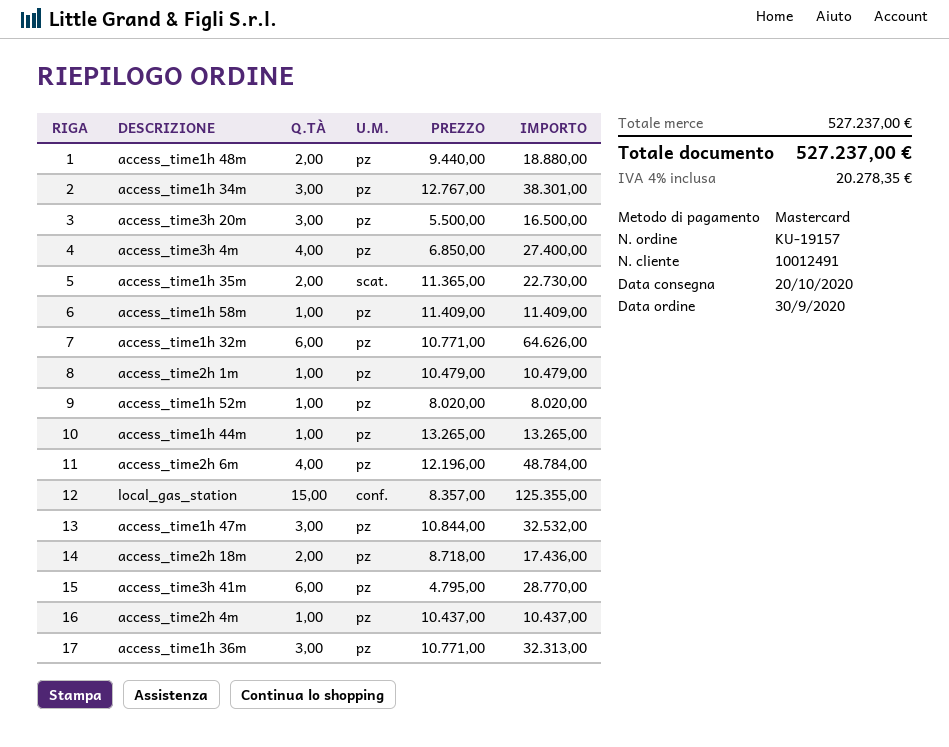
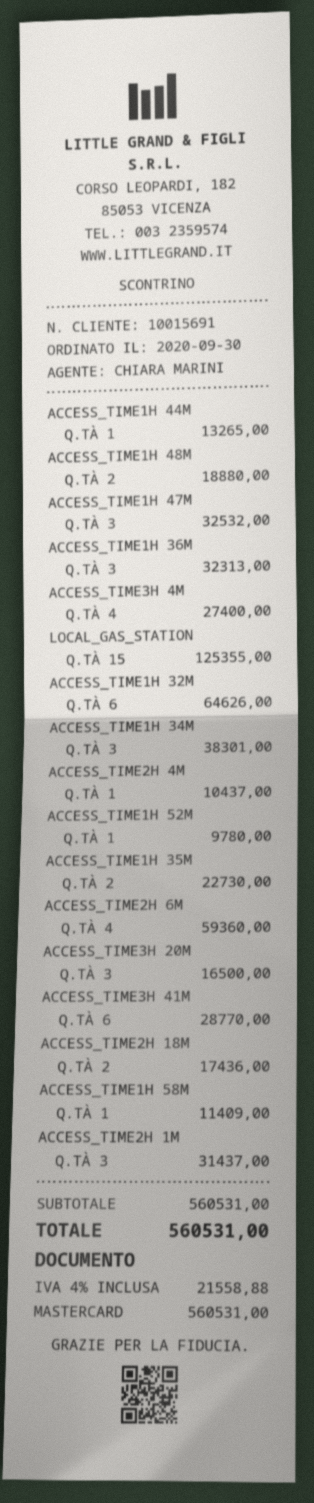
customer number: 10012491 -> 10015691
access_time2h 1m: 1 for 10479.00 -> 3 for 31437.00
access_time1h 52m: 1 for 8020.00 -> 1 for 9780.00
access_time2h 6m: 4 for 48784.00 -> 4 for 59360.00
subtotal: 527237.00 -> 560531.00
tax: 4% = 20278.35 -> 4% = 21558.88
total: 527237.00 -> 560531.00

